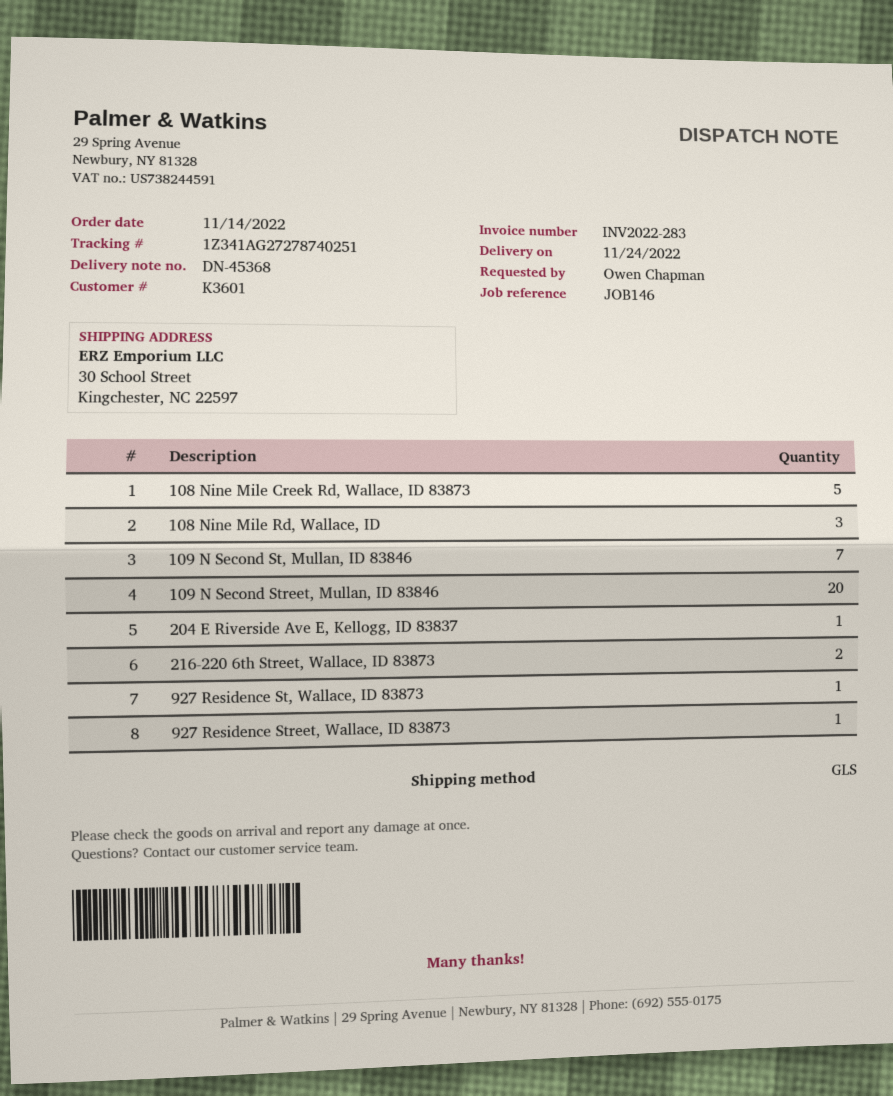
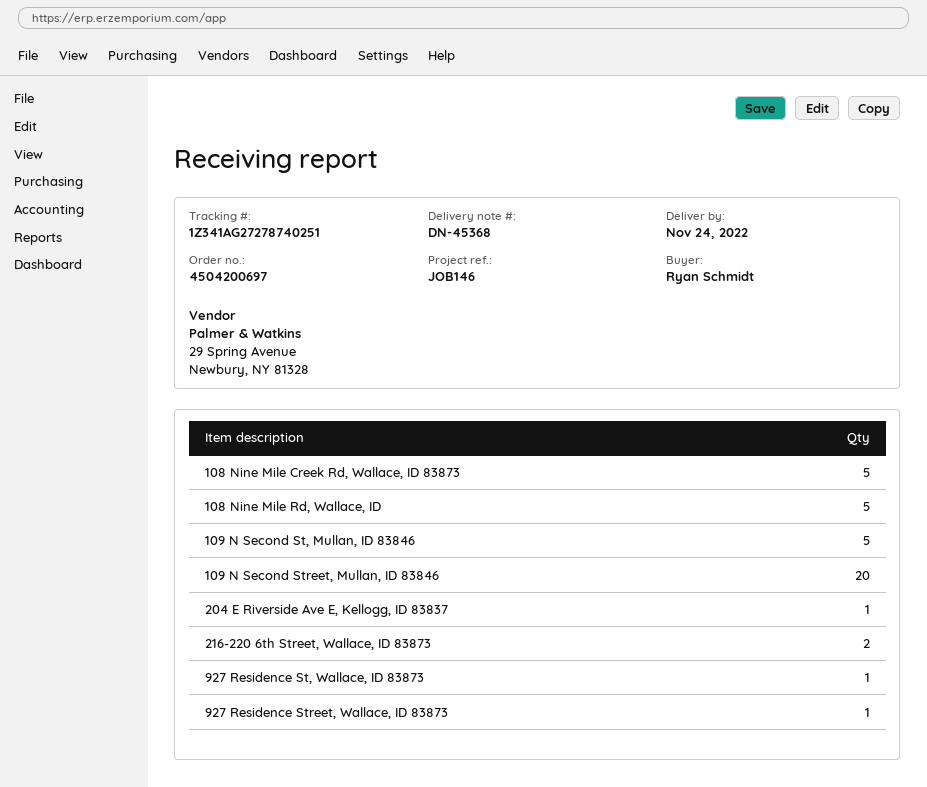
ordered by: Owen Chapman -> Ryan Schmidt
108 Nine Mile Rd, Wallace, ID: 3 -> 5
109 N Second St, Mullan, ID 83846: 7 -> 5

